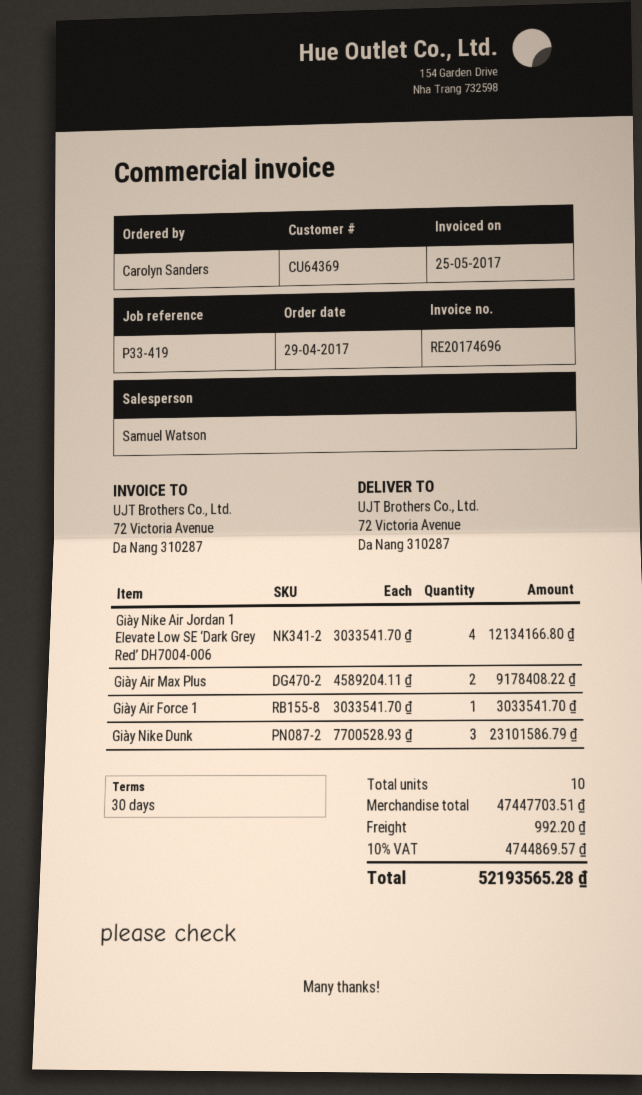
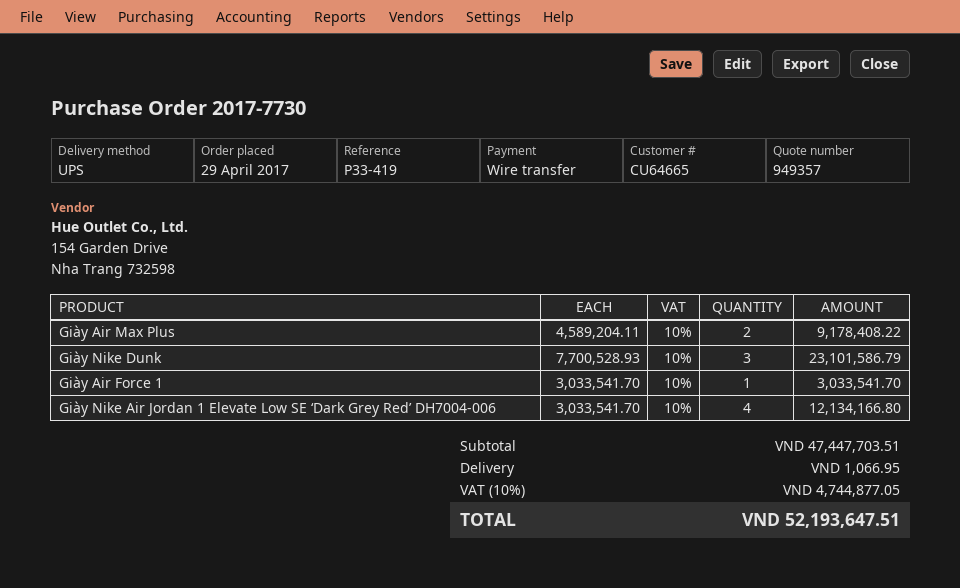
customer number: CU64369 -> CU64665
shipping: 992.20 -> 1066.95
tax: 10% = 4744869.57 -> 10% = 4744877.05
total: 52193565.28 -> 52193647.51

